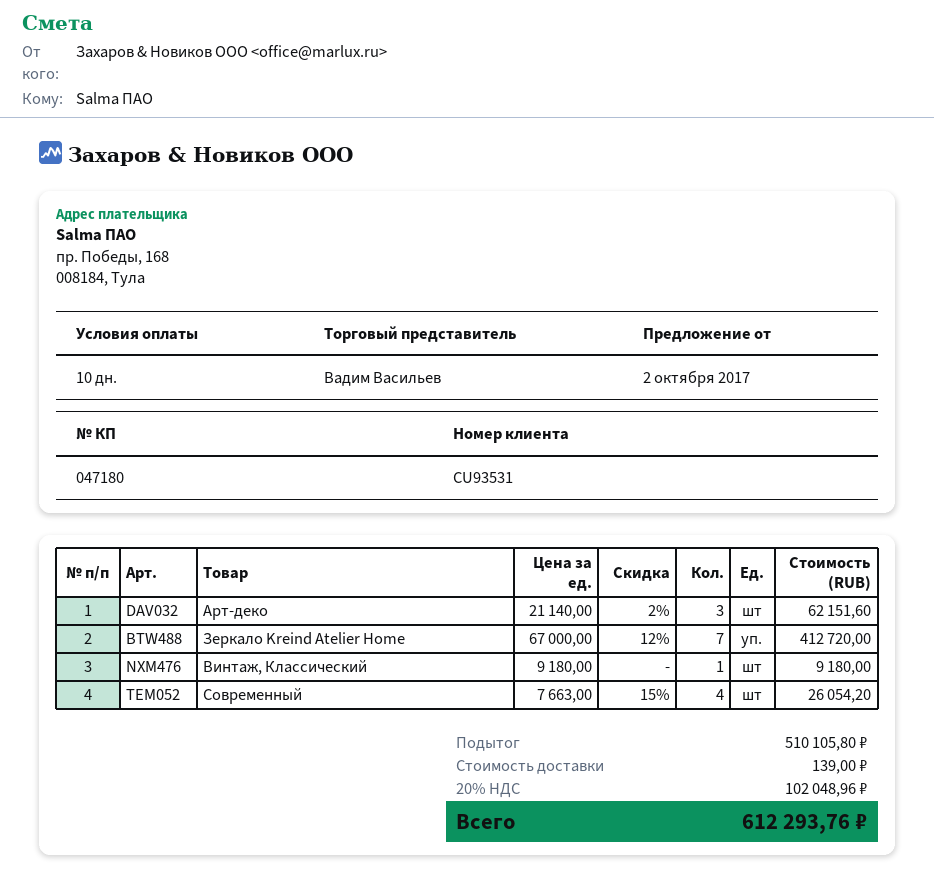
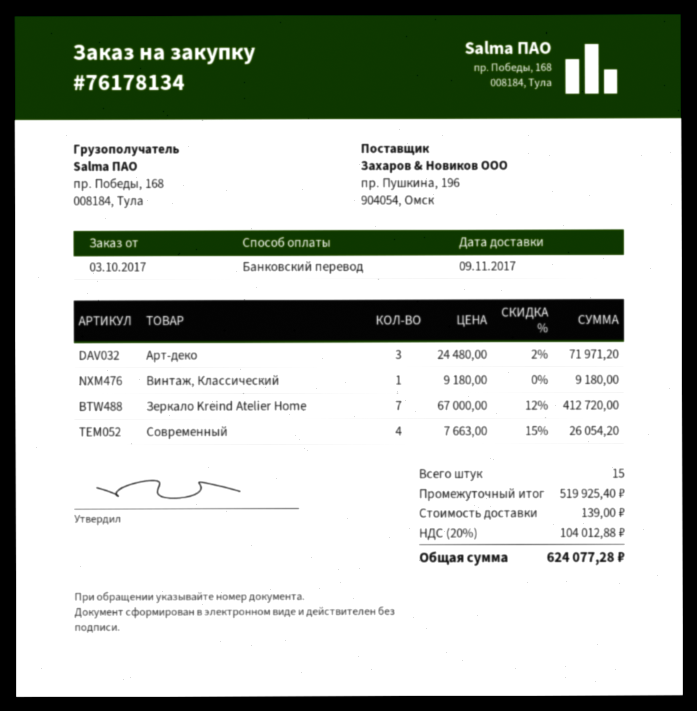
Арт-деко: 3 x 21140.00 - 2% = 62151.60 -> 3 x 24480.00 - 2% = 71971.20
subtotal: 510105.80 -> 519925.40
tax: 20% = 102048.96 -> 20% = 104012.88
total: 612293.76 -> 624077.28

